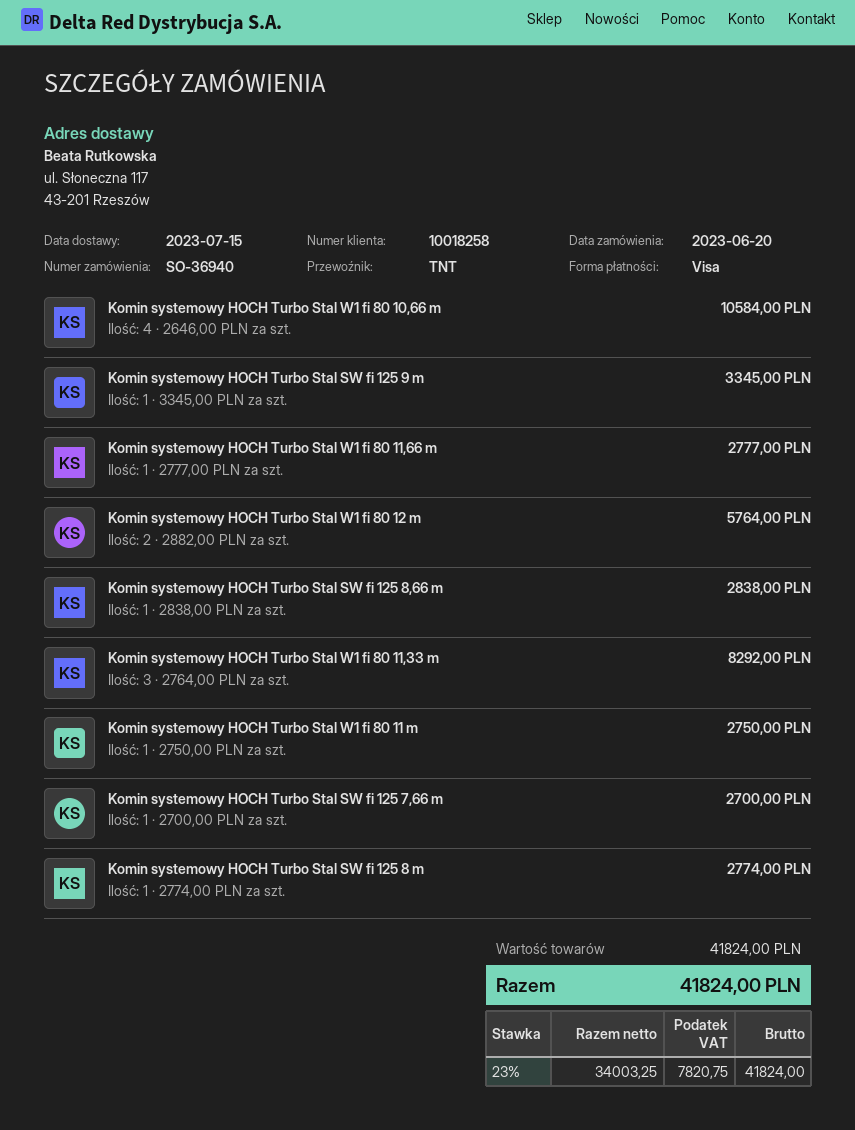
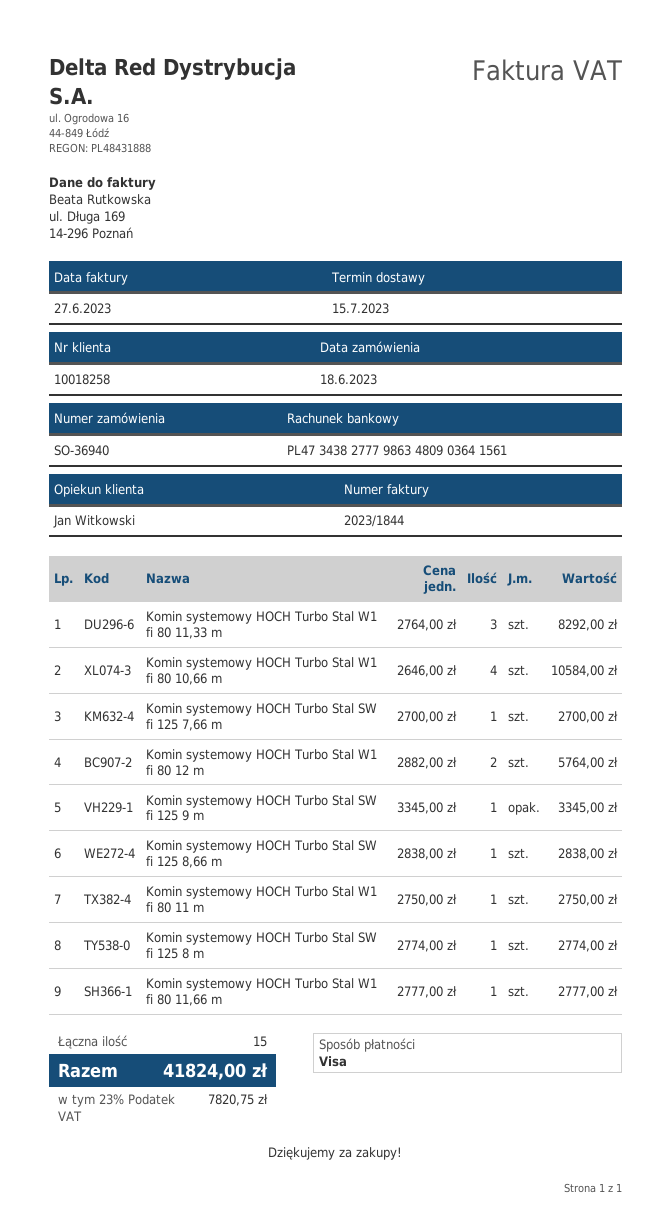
order date: 2023-06-20 -> 2023-06-18

